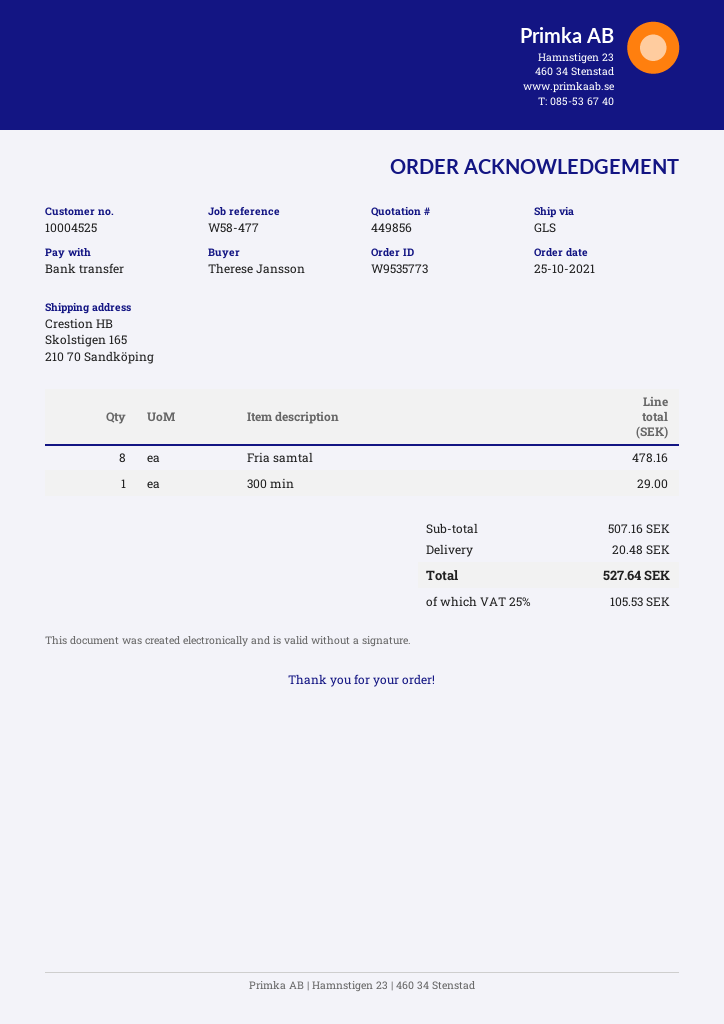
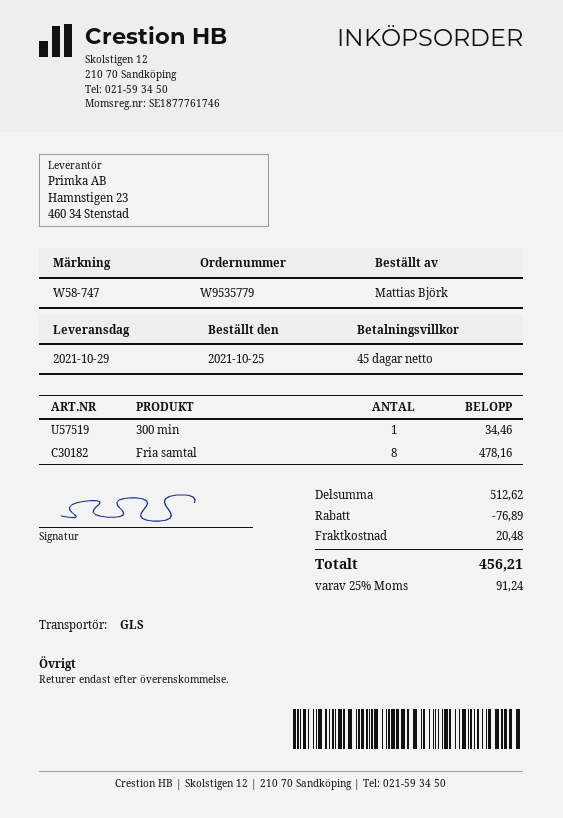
order number: W9535773 -> W9535779
reference: W58-477 -> W58-747
ordered by: Therese Jansson -> Mattias Björk
300 min: 1 for 29.00 -> 1 for 34.46
subtotal: 507.16 -> 512.62
discount: none -> 76.89
tax: 25% = 105.53 -> 25% = 91.24
total: 527.64 -> 456.21

